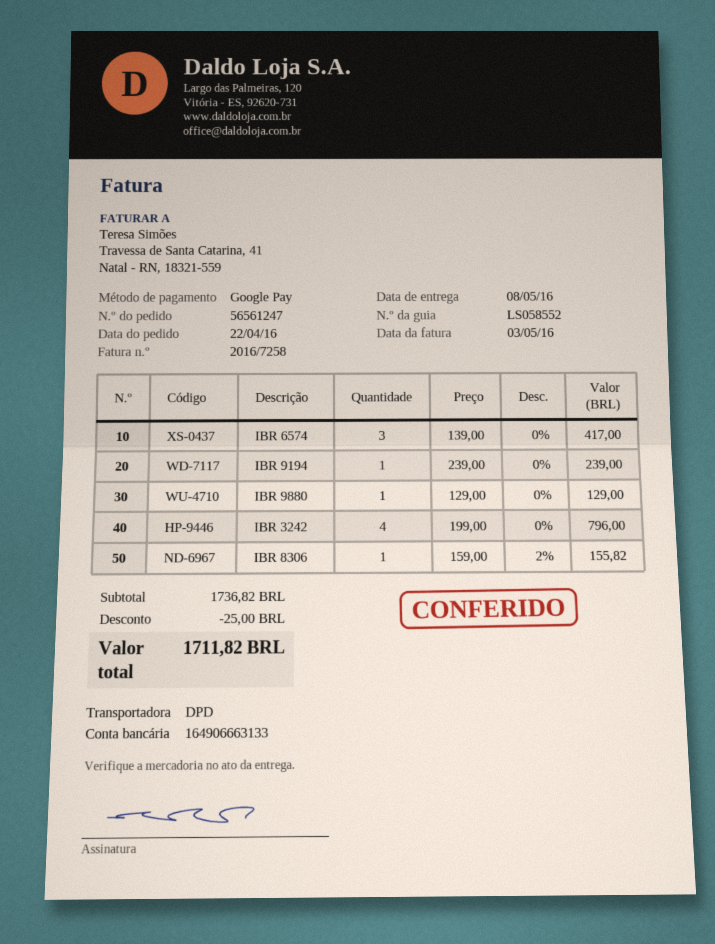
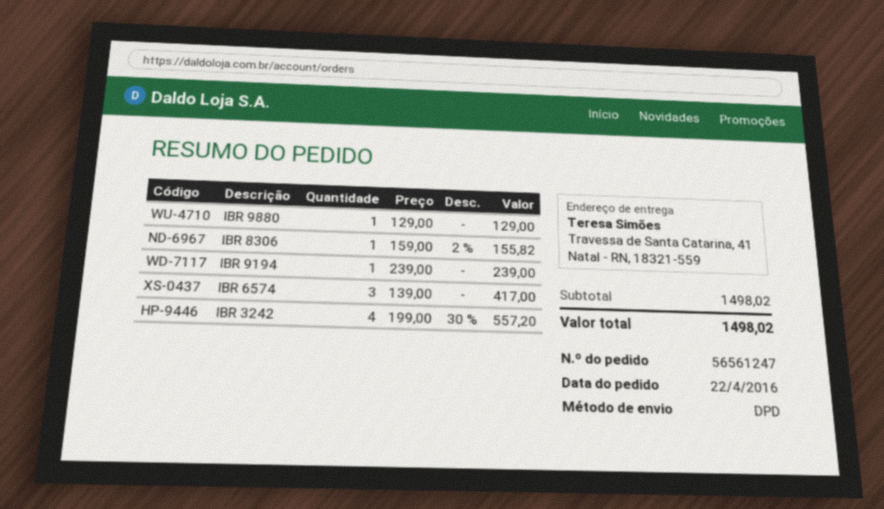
IBR 3242: 4 x 199.00 = 796.00 -> 4 x 199.00 - 30% = 557.20
subtotal: 1736.82 -> 1498.02
discount: 25.00 -> none
total: 1711.82 -> 1498.02

